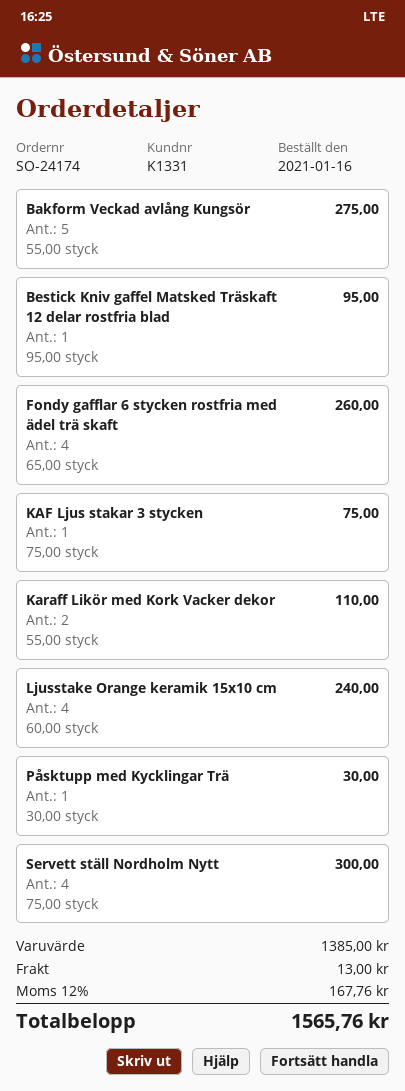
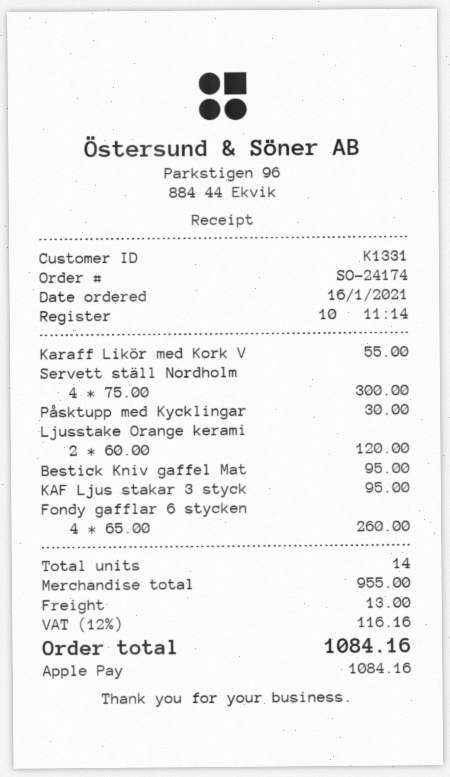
Bakform Veckad avlång Kungsör: 5 x 55.00 = 275.00 -> none
KAF Ljus stakar 3 stycken: 1 x 75.00 = 75.00 -> 1 x 95.00 = 95.00
Karaff Likör med Kork Vacker dekor: 2 x 55.00 = 110.00 -> 1 x 55.00 = 55.00
Ljusstake Orange keramik 15x10 cm: 4 x 60.00 = 240.00 -> 2 x 60.00 = 120.00
subtotal: 1385.00 -> 955.00
tax: 12% = 167.76 -> 12% = 116.16
total: 1565.76 -> 1084.16

